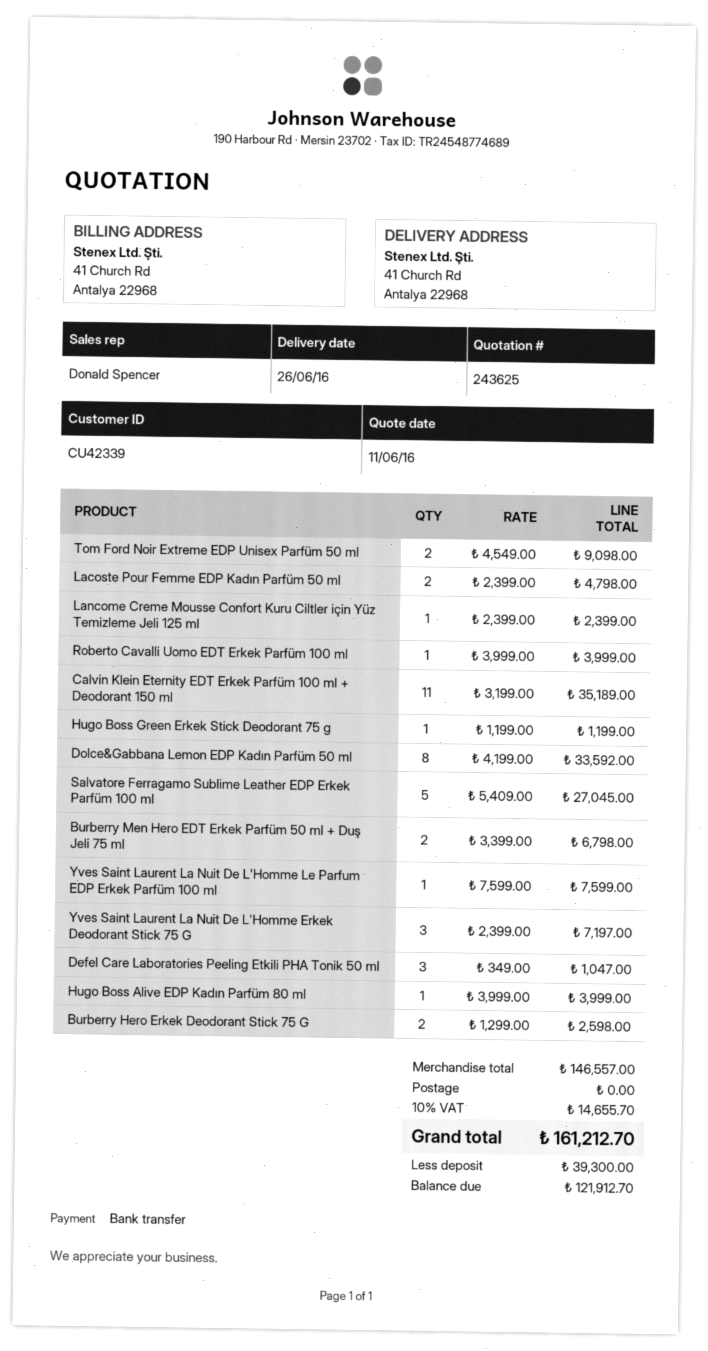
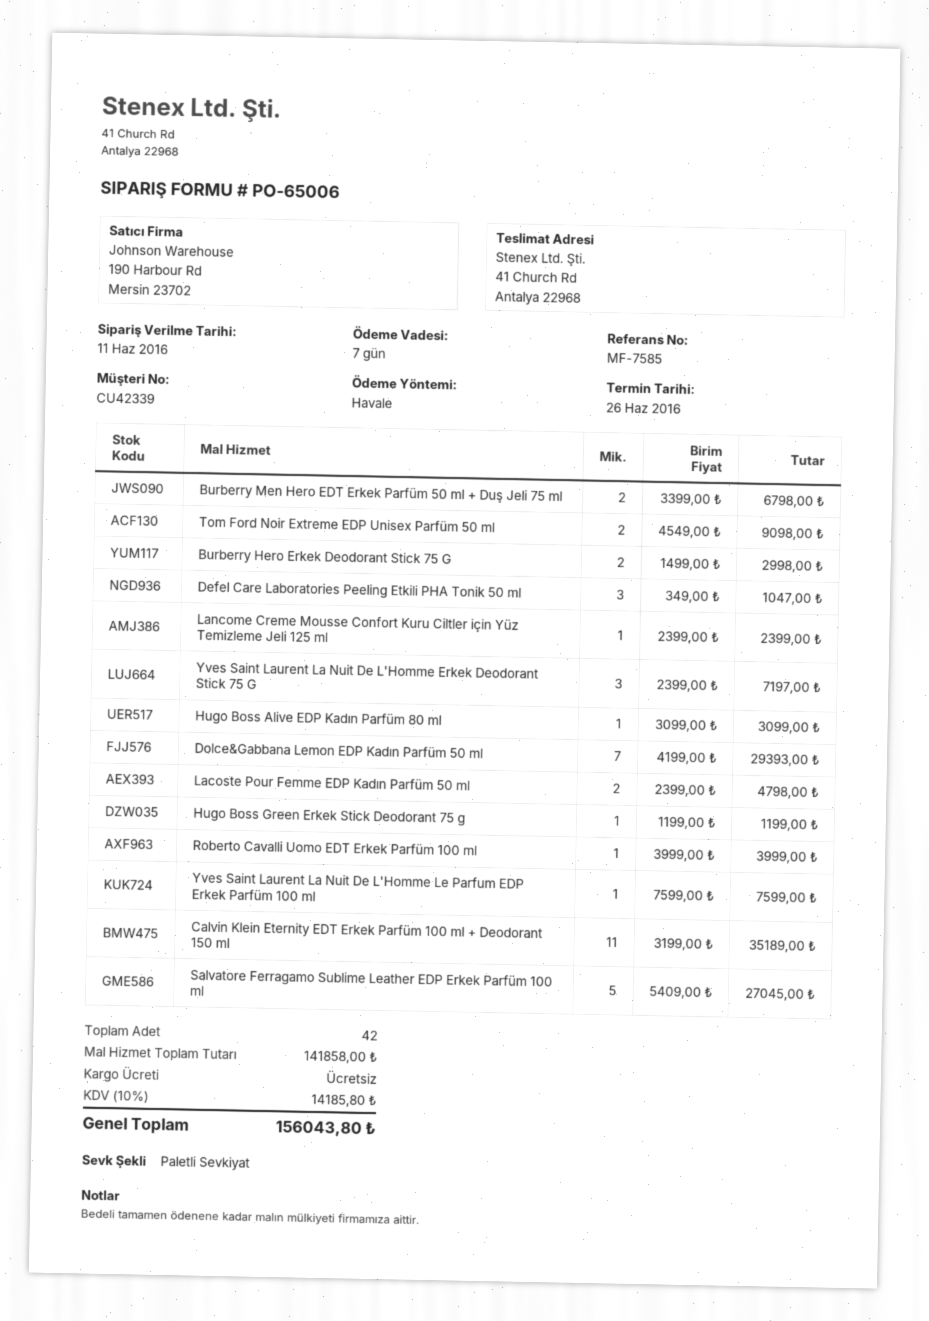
Dolce&Gabbana Lemon EDP Kadın Parfüm 50 ml: 8 x 4199.00 = 33592.00 -> 7 x 4199.00 = 29393.00
Hugo Boss Alive EDP Kadın Parfüm 80 ml: 1 x 3999.00 = 3999.00 -> 1 x 3099.00 = 3099.00
Burberry Hero Erkek Deodorant Stick 75 G: 2 x 1299.00 = 2598.00 -> 2 x 1499.00 = 2998.00
subtotal: 146557.00 -> 141858.00
tax: 10% = 14655.70 -> 10% = 14185.80
total: 161212.70 -> 156043.80

